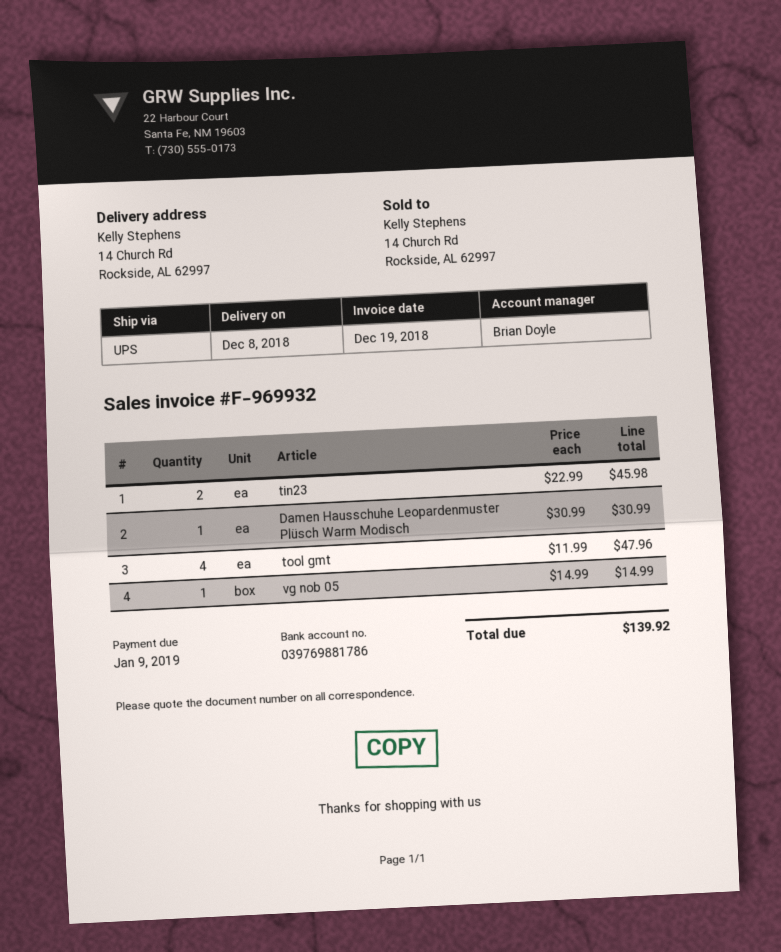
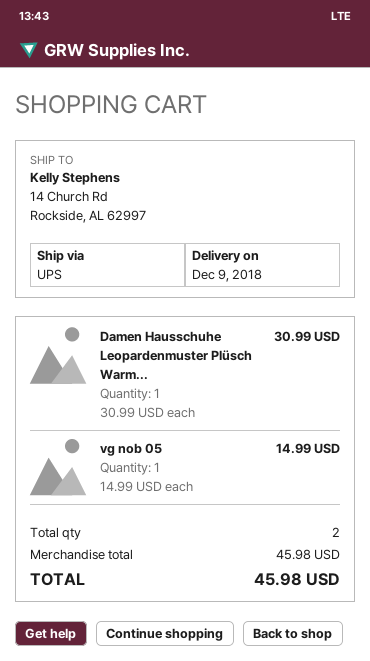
delivery date: 2018-12-08 -> 2018-12-09
tin23: 2 x 22.99 = 45.98 -> none
tool gmt: 4 x 11.99 = 47.96 -> none
total: 139.92 -> 45.98

